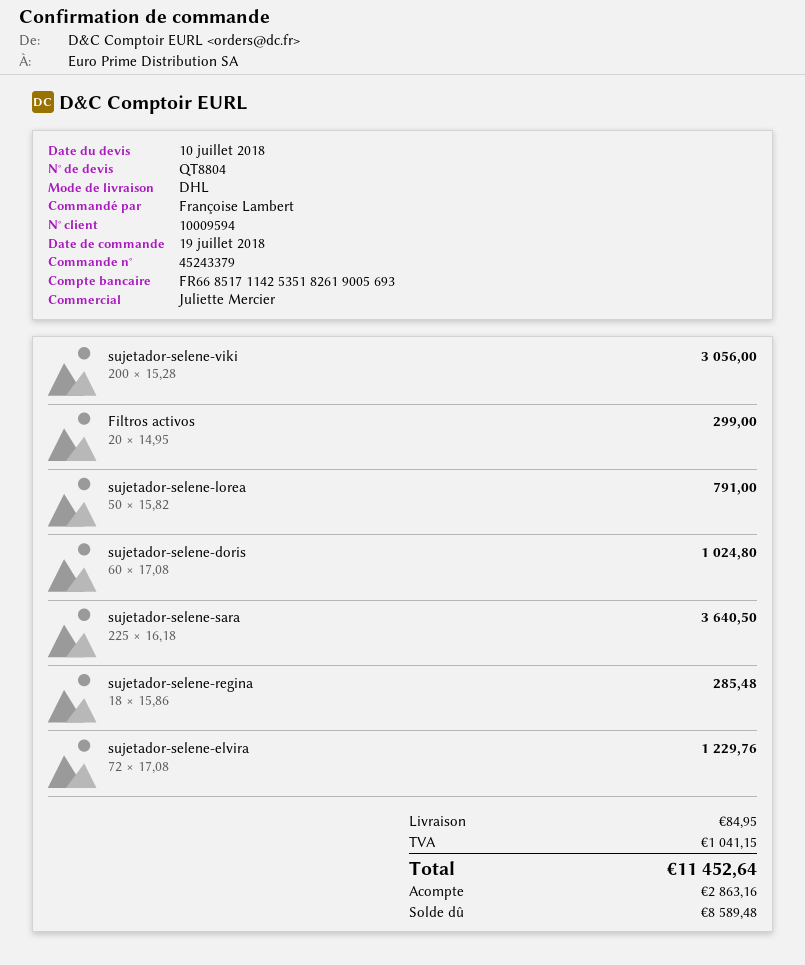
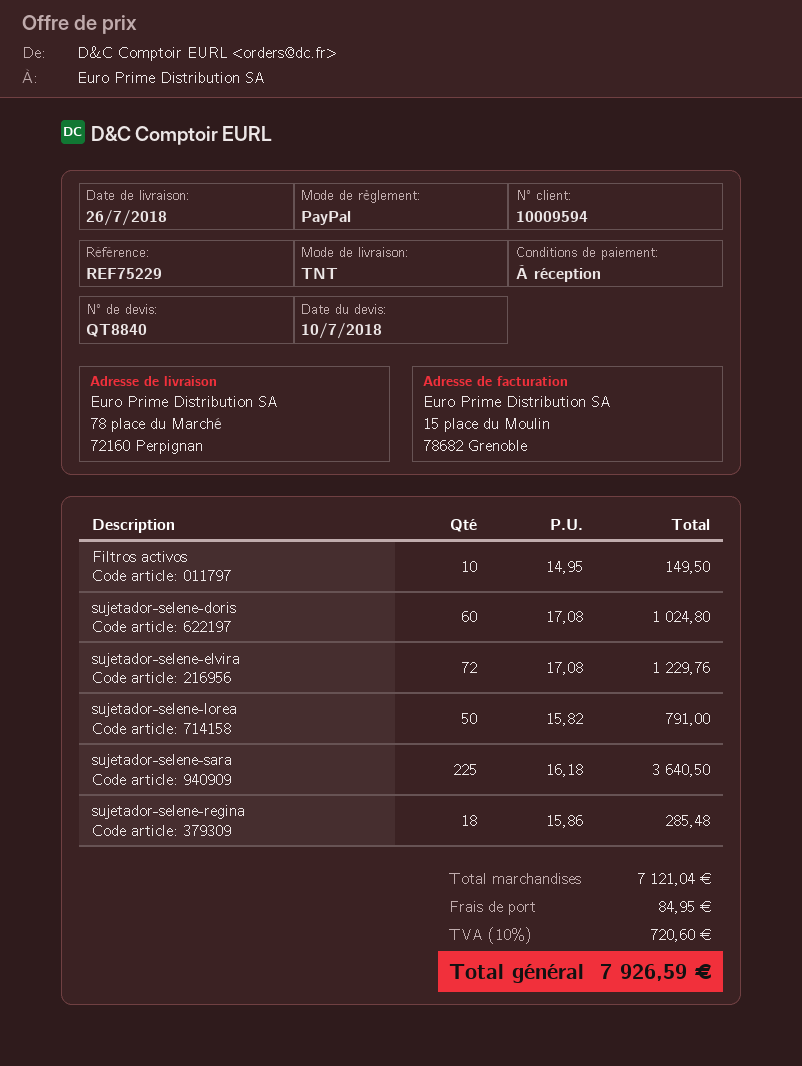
quote number: QT8804 -> QT8840
shipping method: DHL -> TNT
sujetador-selene-viki: 200 x 15.28 = 3056.00 -> none
Filtros activos: 20 x 14.95 = 299.00 -> 10 x 14.95 = 149.50
tax: 1041.15 -> 720.60
total: 11452.64 -> 7926.59

